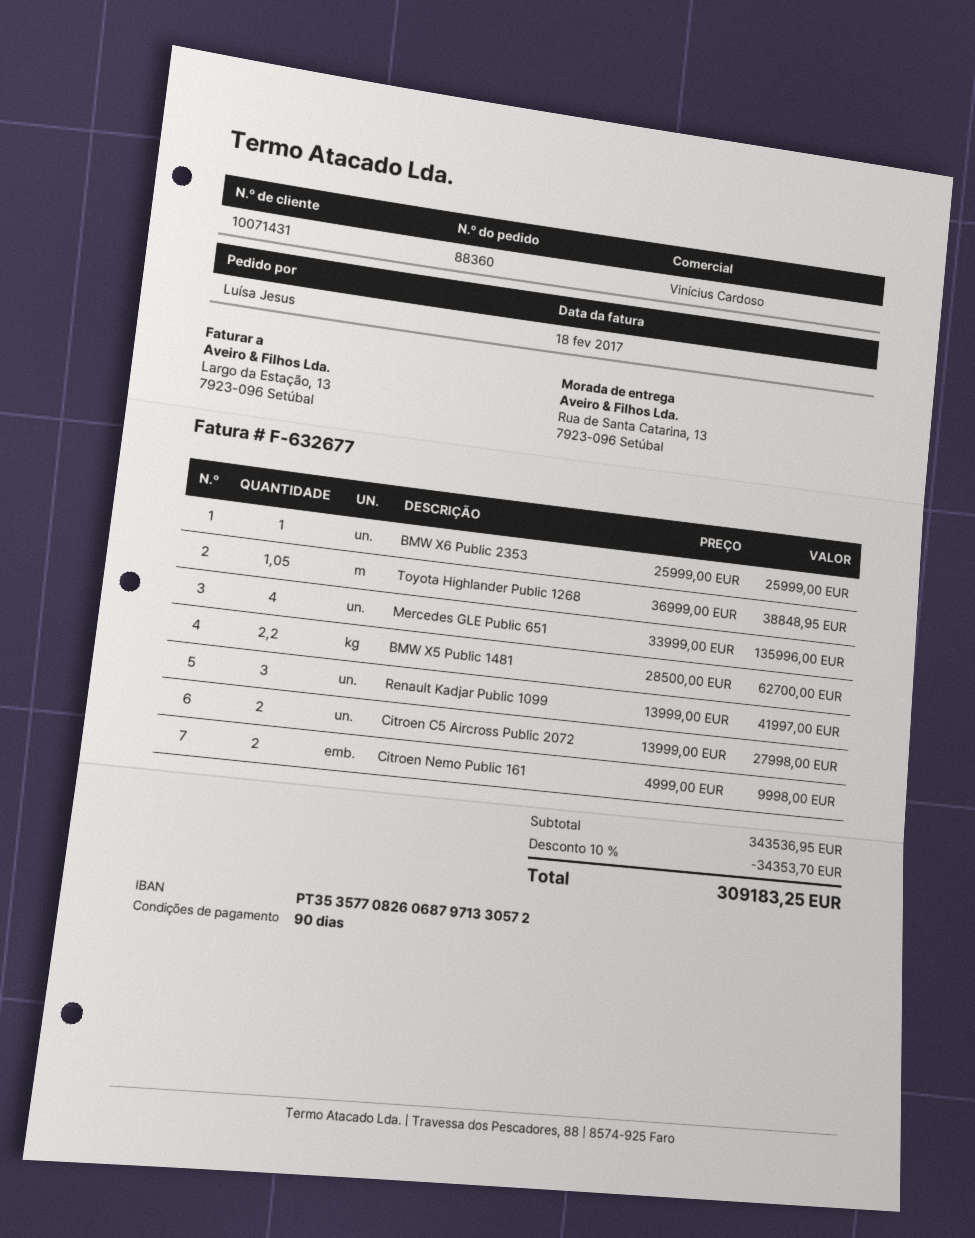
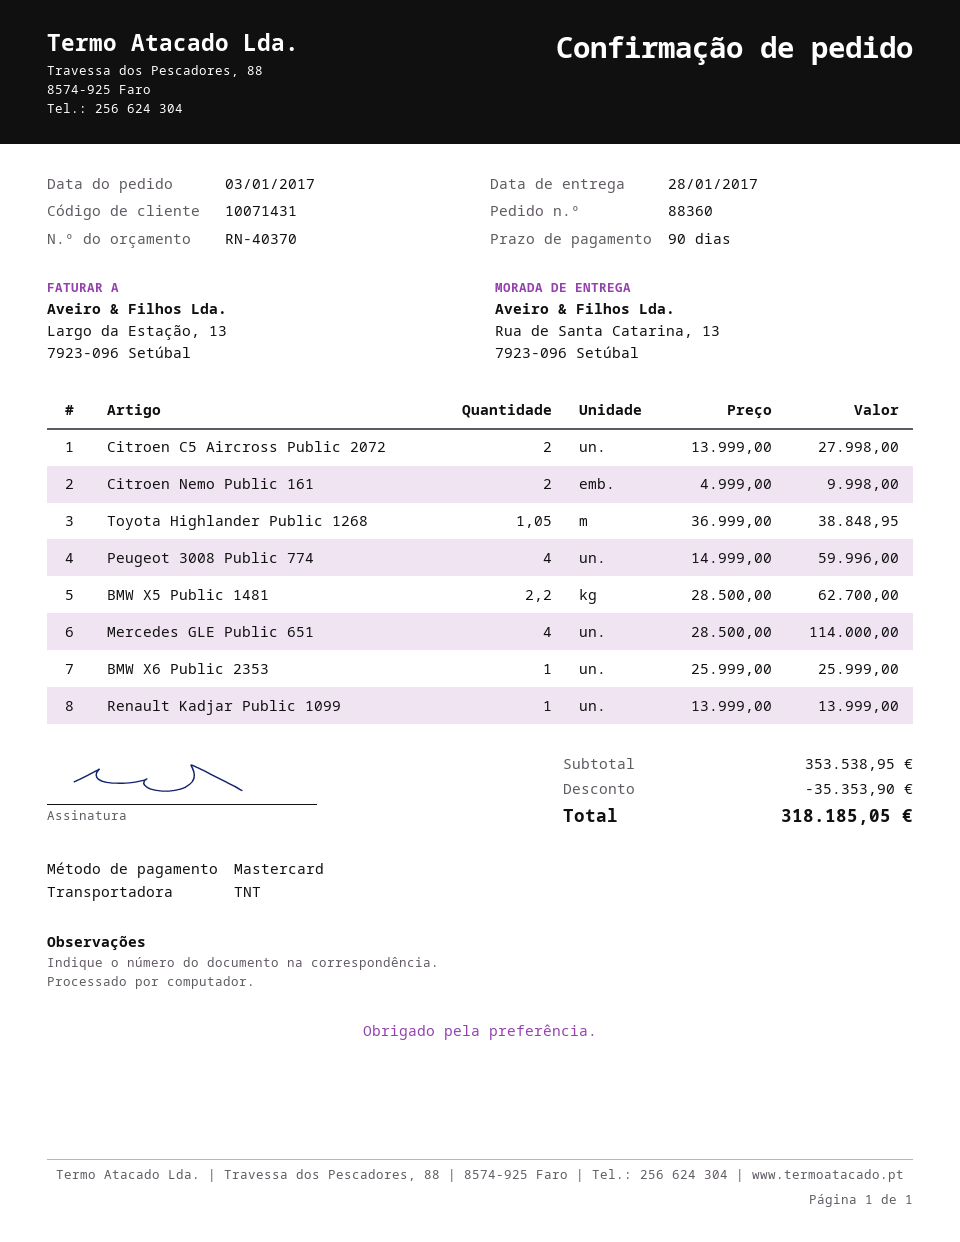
Mercedes GLE Public 651: 4 x 33999.00 = 135996.00 -> 4 x 28500.00 = 114000.00
Renault Kadjar Public 1099: 3 x 13999.00 = 41997.00 -> 1 x 13999.00 = 13999.00
Peugeot 3008 Public 774: none -> 4 x 14999.00 = 59996.00
subtotal: 343536.95 -> 353538.95
discount: 34353.70 -> 35353.90
total: 309183.25 -> 318185.05

